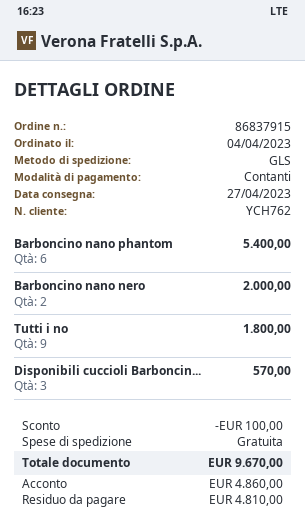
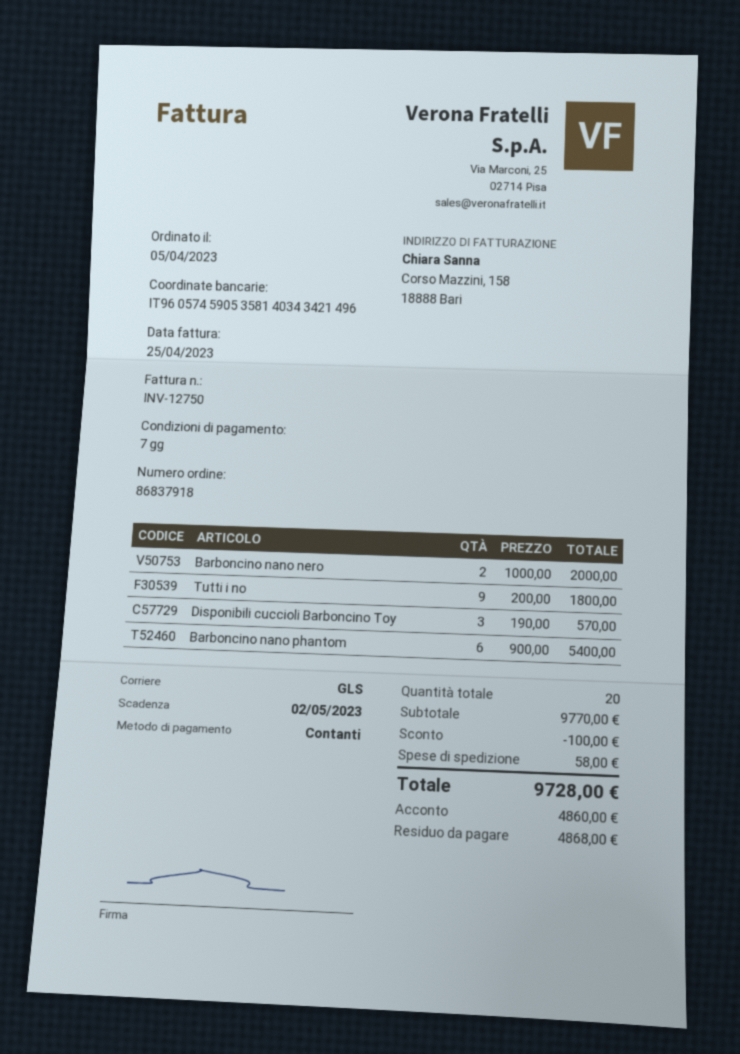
order number: 86837915 -> 86837918
order date: 2023-04-04 -> 2023-04-05
shipping: 0.00 -> 58.00
total: 9670.00 -> 9728.00
balance: 4810.00 -> 4868.00

